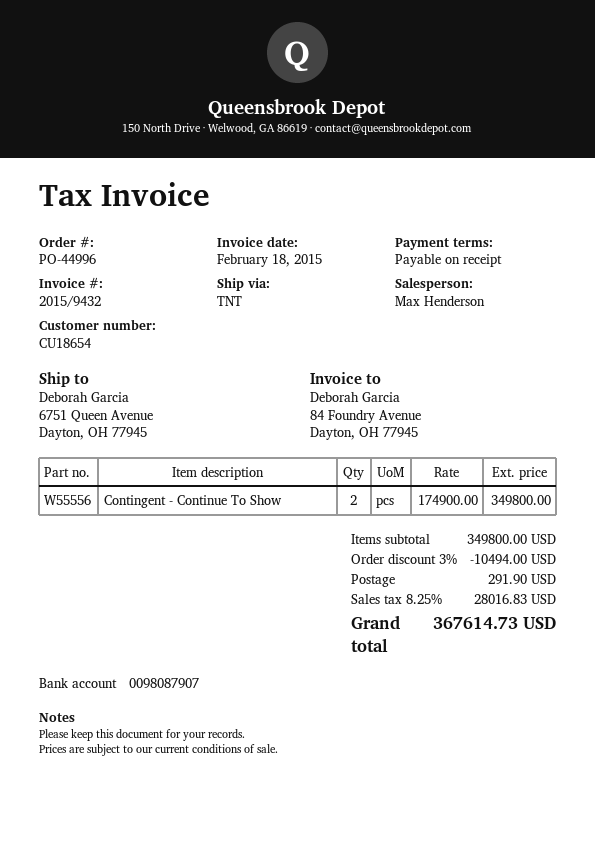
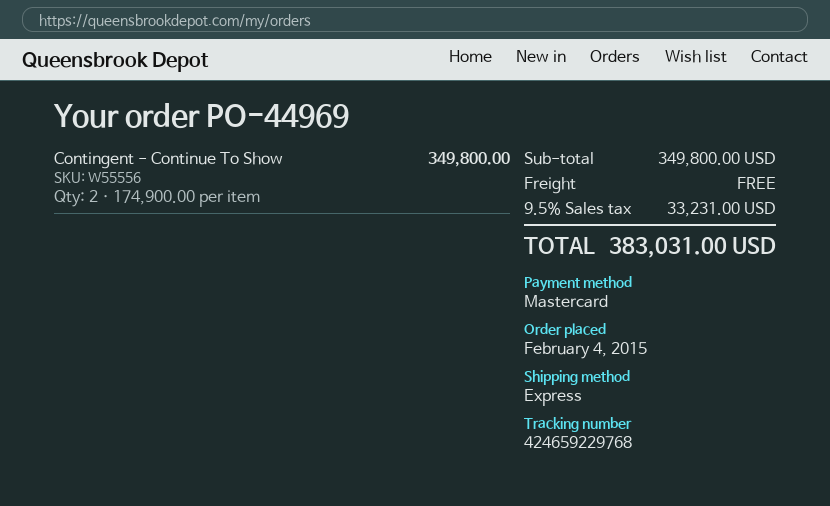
order number: PO-44996 -> PO-44969
shipping method: TNT -> express
discount: 3% = 10494.00 -> none
shipping: 291.90 -> 0.00
tax: 8.25% = 28016.83 -> 9.5% = 33231.00
total: 367614.73 -> 383031.00

